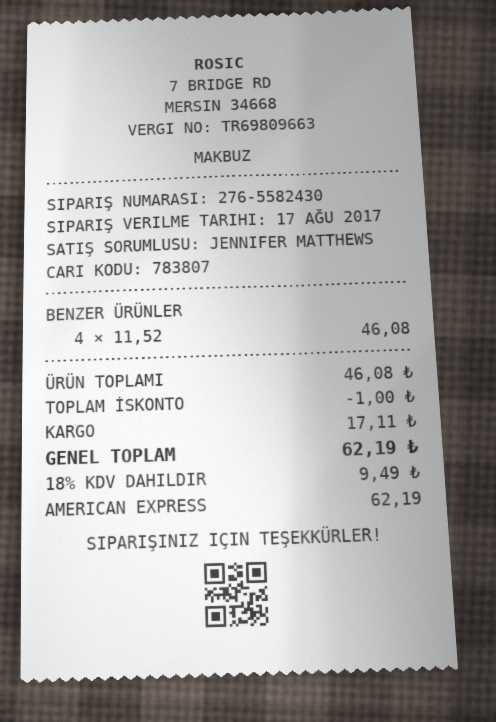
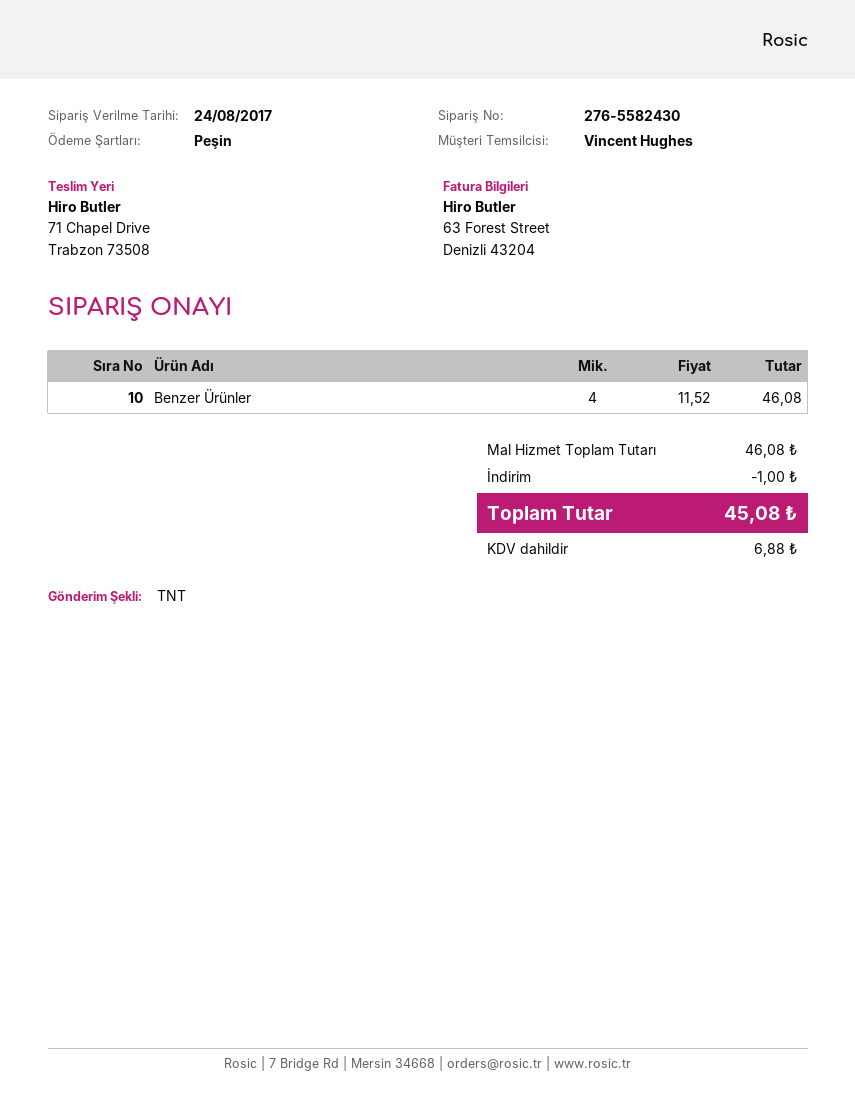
order date: 2017-08-17 -> 2017-08-24
sales rep: JENNIFER MATTHEWS -> Vincent Hughes
shipping: 17.11 -> none
tax: 9.49 -> 6.88
total: 62.19 -> 45.08

